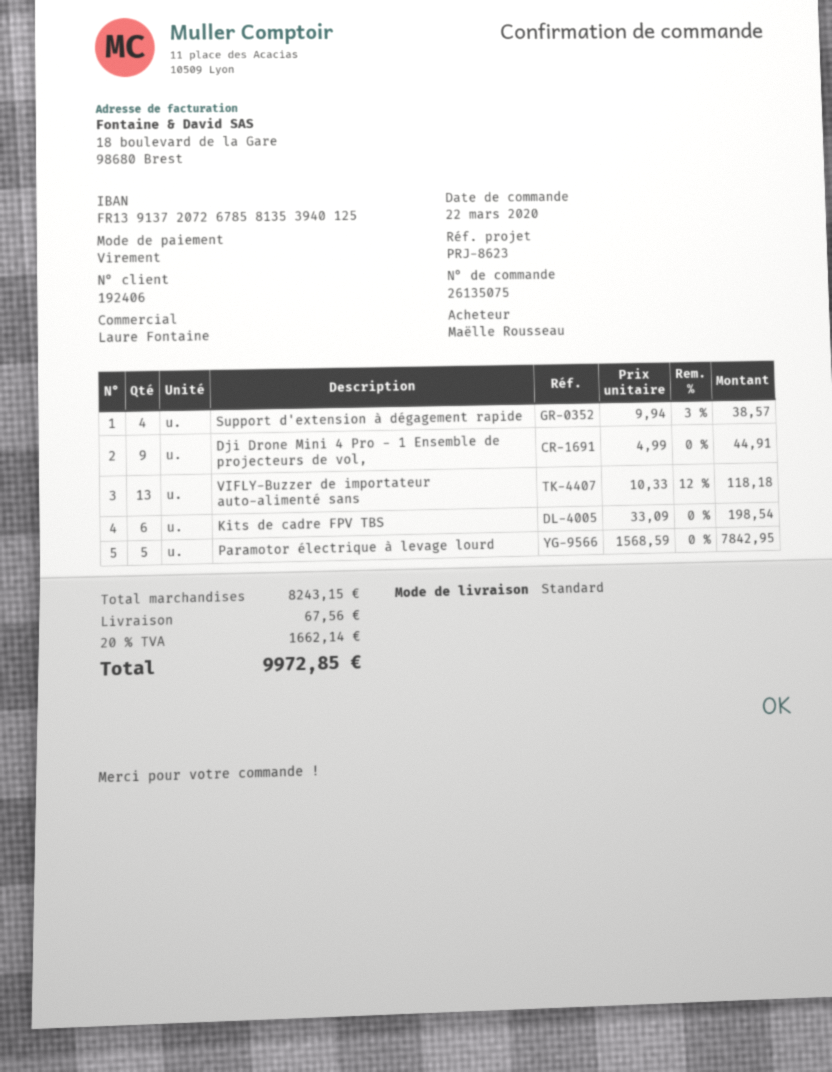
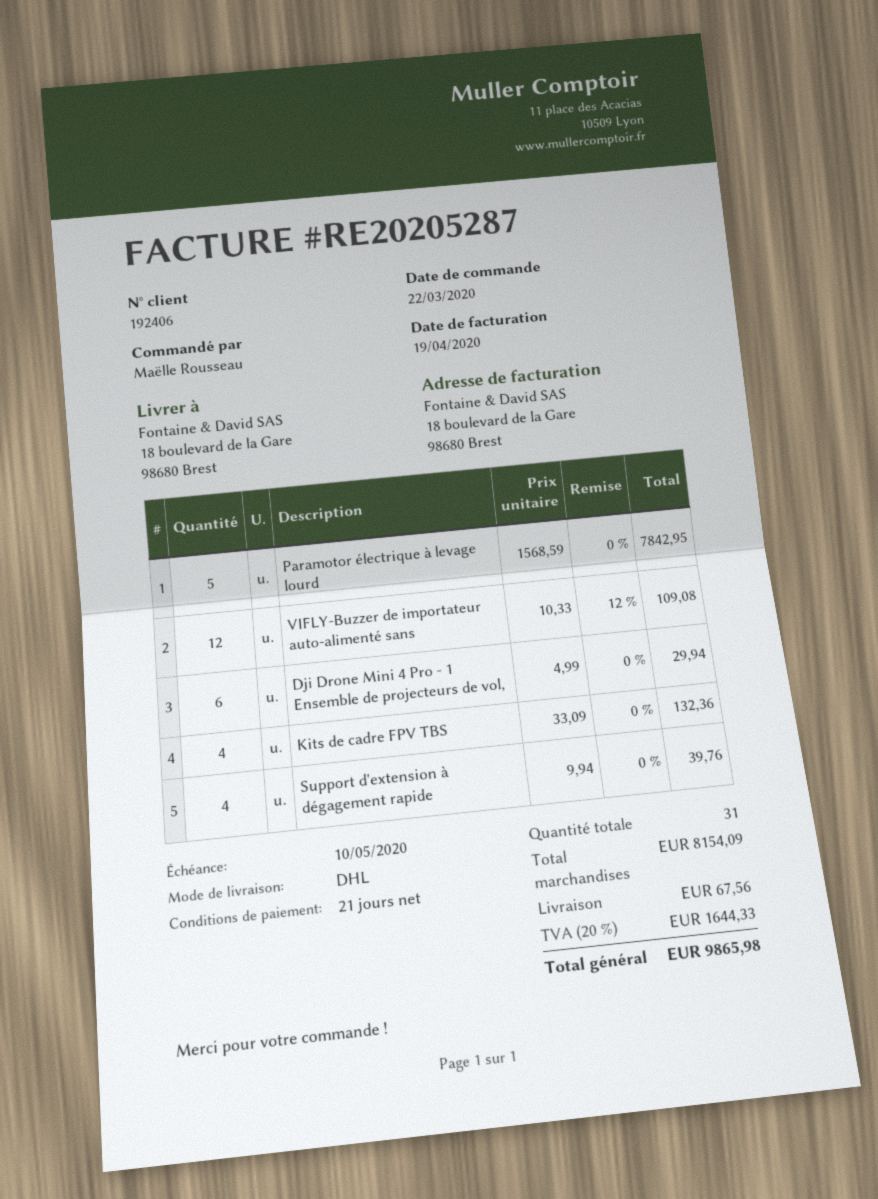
shipping method: standard -> DHL
Support d'extension à dégagement rapide: 4 x 9.94 - 3% = 38.57 -> 4 x 9.94 = 39.76
Dji Drone Mini 4 Pro - 1 Ensemble de projecteurs de vol,: 9 x 4.99 = 44.91 -> 6 x 4.99 = 29.94
VIFLY-Buzzer de importateur auto-alimenté sans: 13 x 10.33 - 12% = 118.18 -> 12 x 10.33 - 12% = 109.08
Kits de cadre FPV TBS: 6 x 33.09 = 198.54 -> 4 x 33.09 = 132.36
subtotal: 8243.15 -> 8154.09
tax: 20% = 1662.14 -> 20% = 1644.33
total: 9972.85 -> 9865.98

